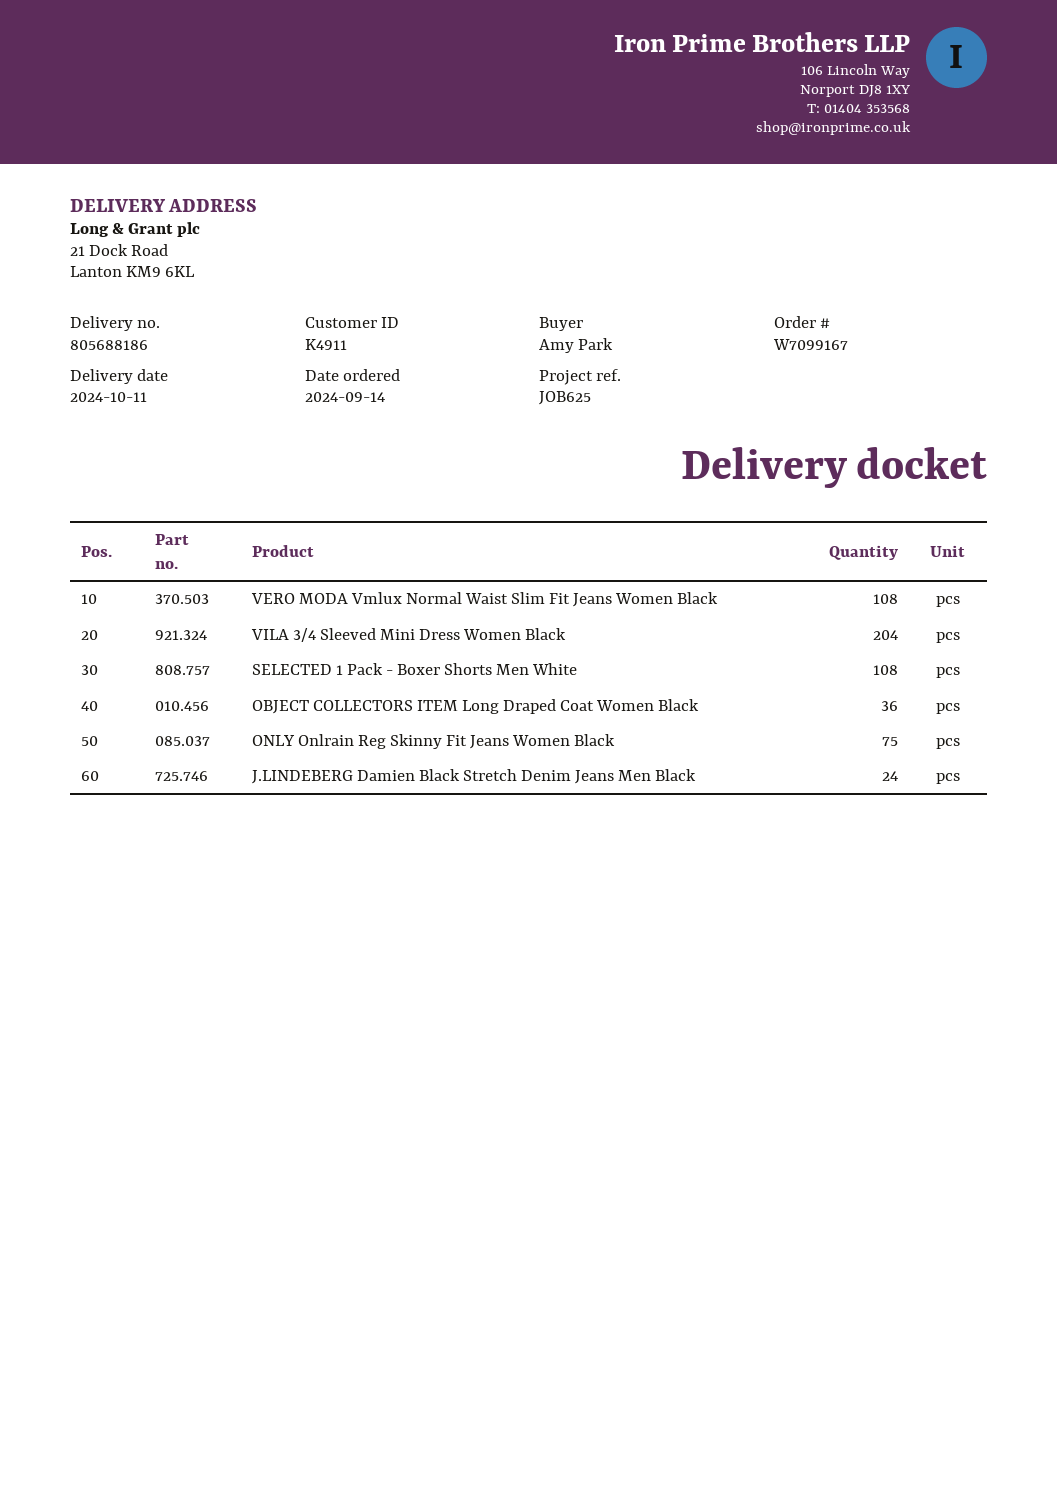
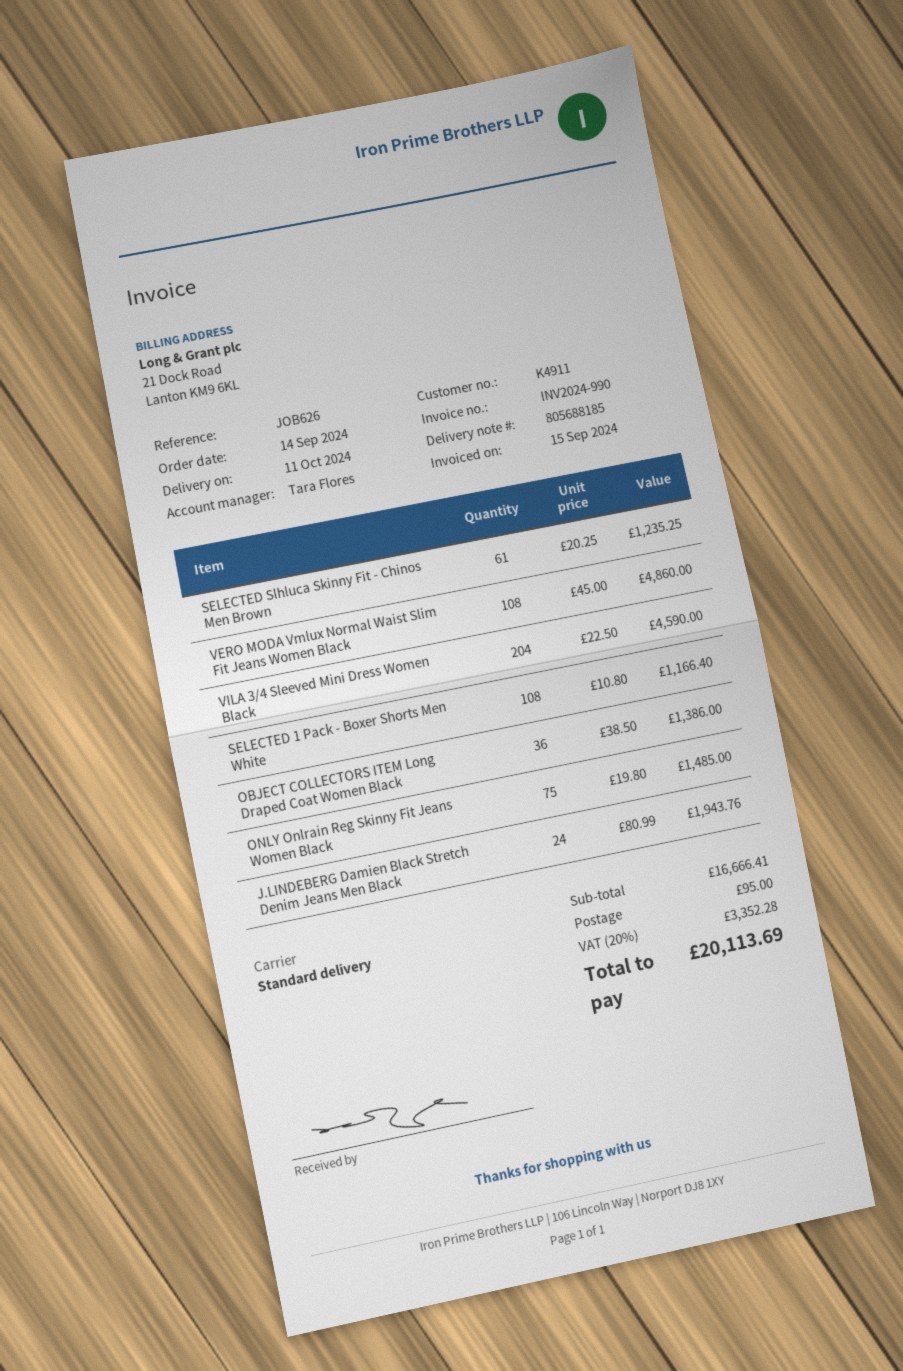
delivery note number: 805688186 -> 805688185
reference: JOB625 -> JOB626
SELECTED Slhluca Skinny Fit - Chinos Men Brown: none -> 61

